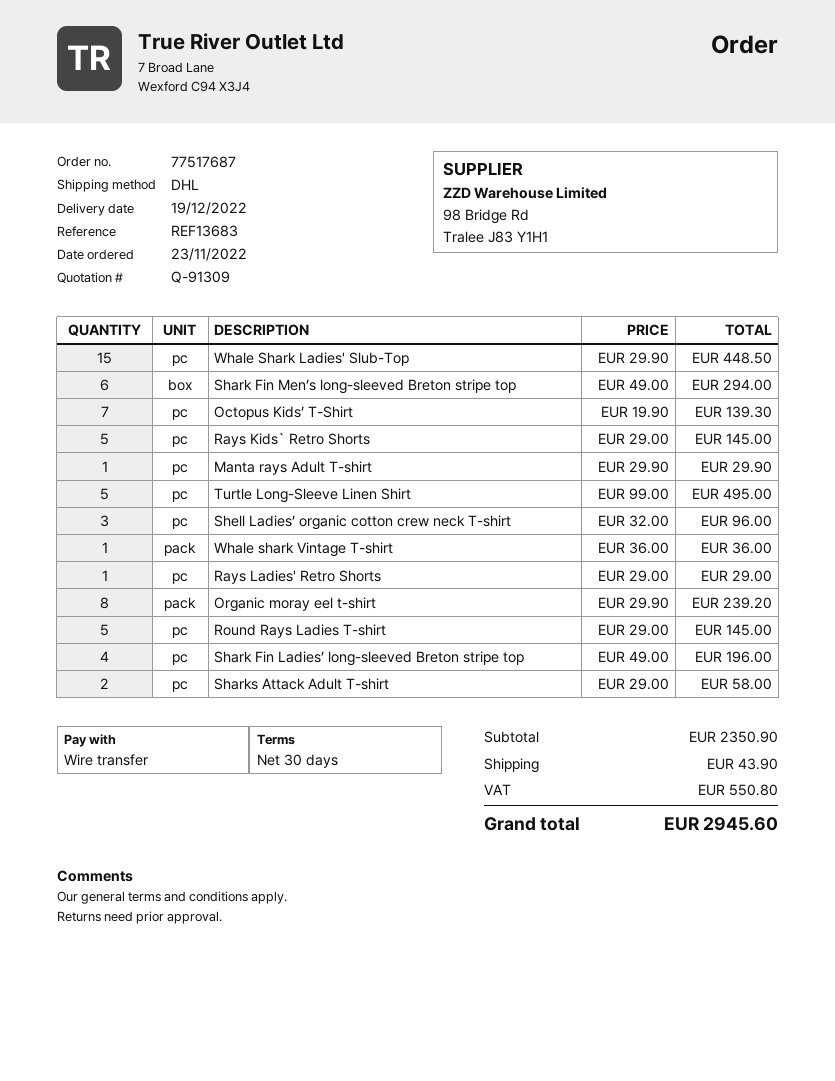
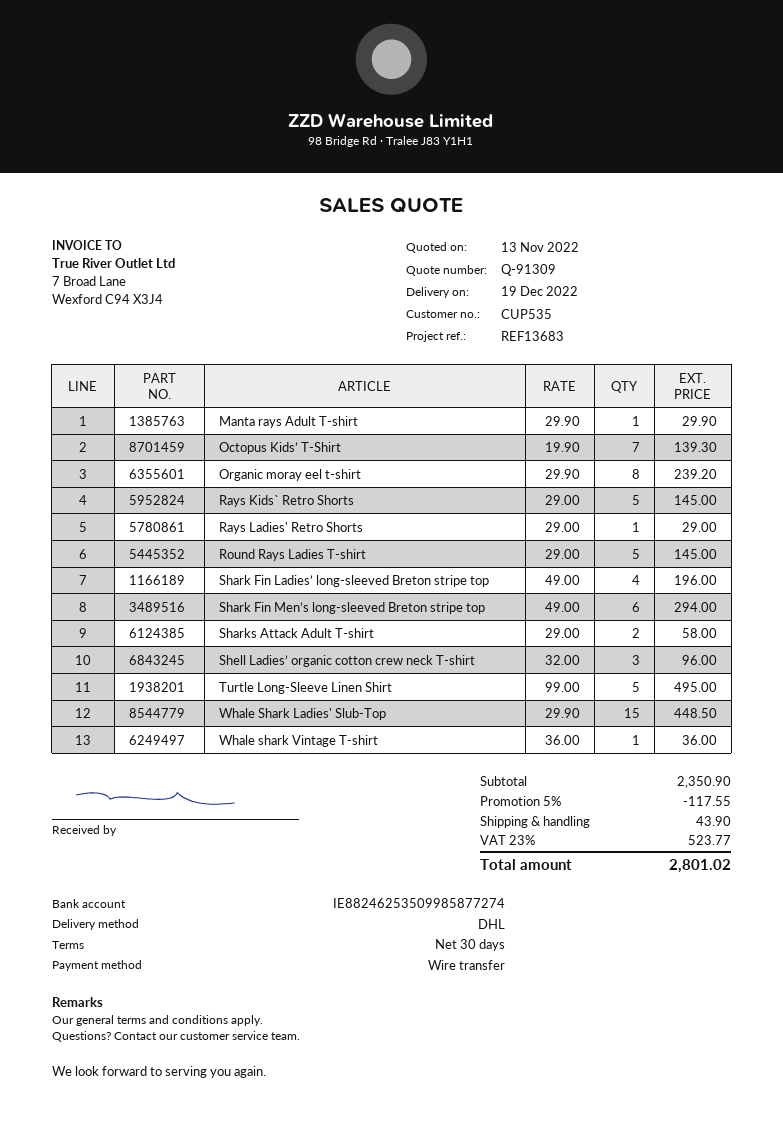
discount: none -> 5% = 117.55
tax: 550.80 -> 523.77
total: 2945.60 -> 2801.02

